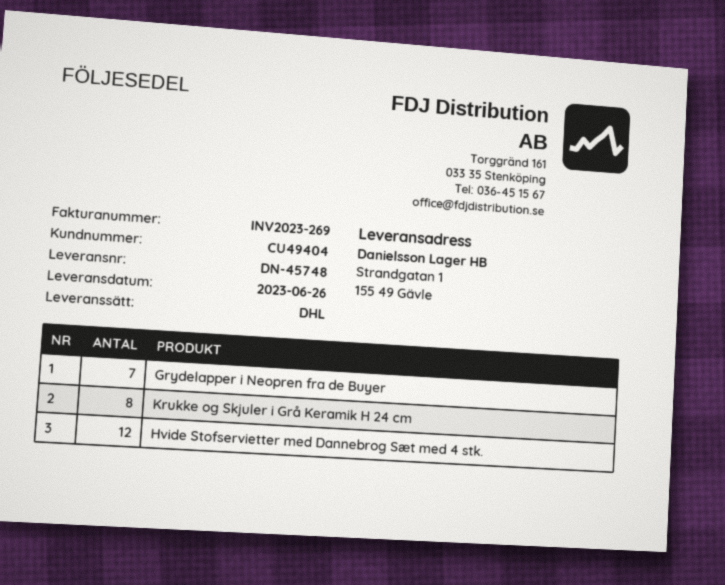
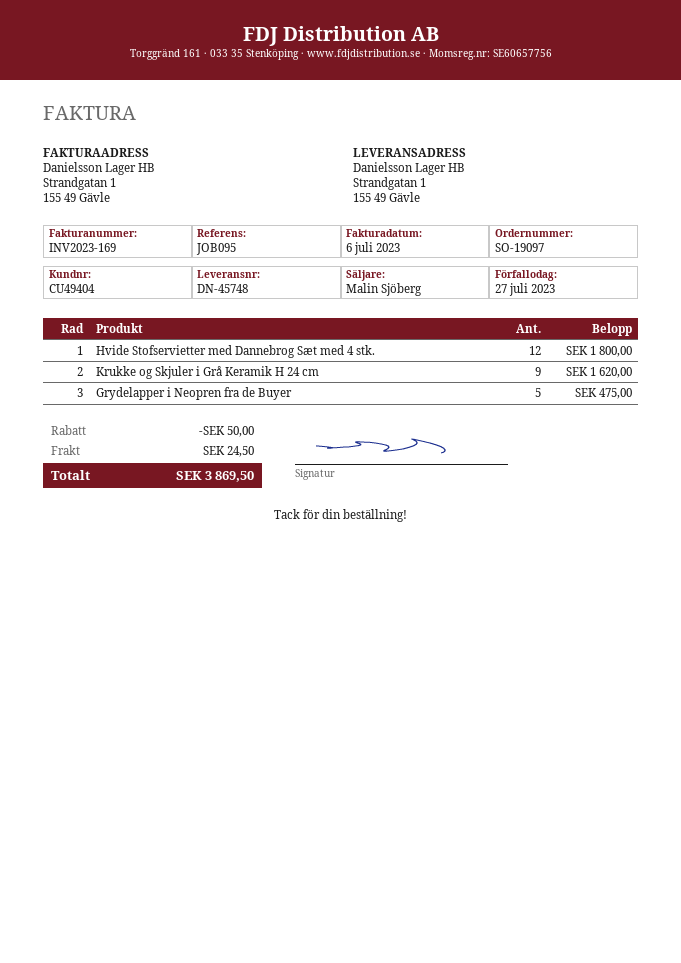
invoice number: INV2023-269 -> INV2023-169
Grydelapper i Neopren fra de Buyer: 7 -> 5
Krukke og Skjuler i Grå Keramik H 24 cm: 8 -> 9

